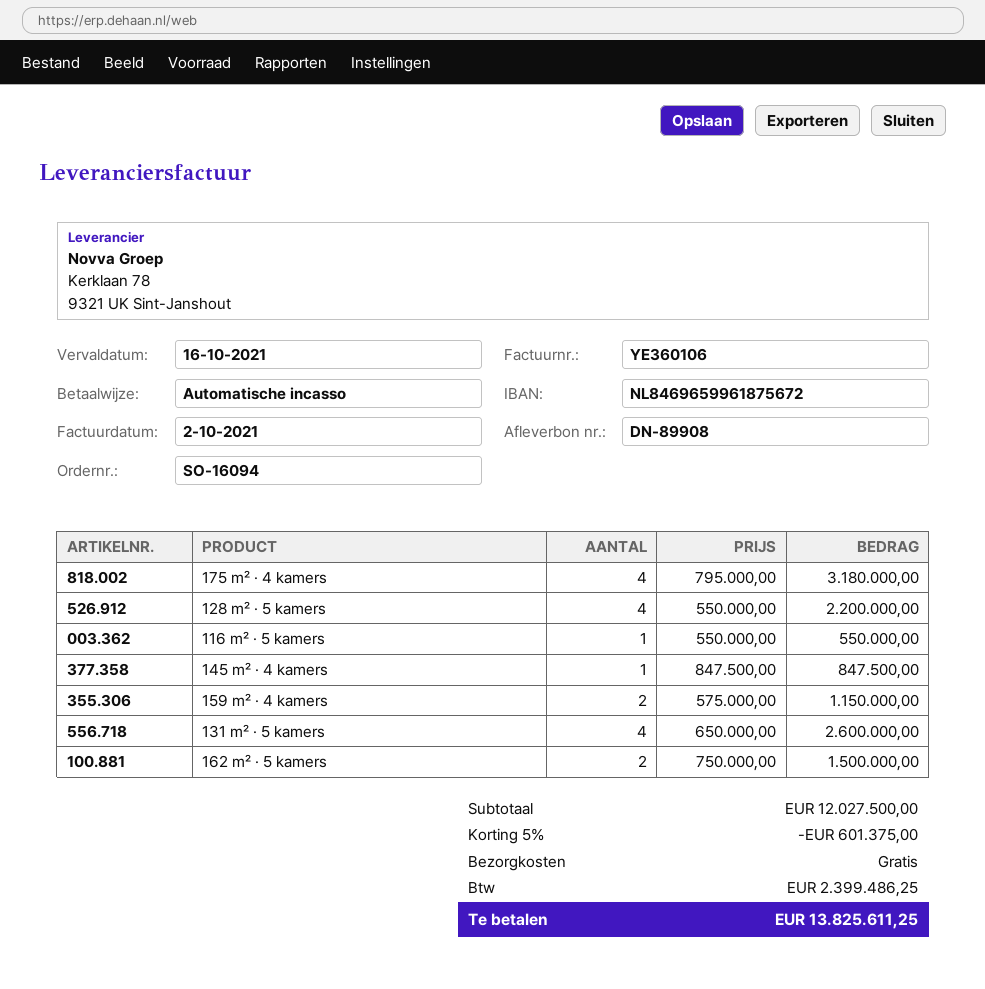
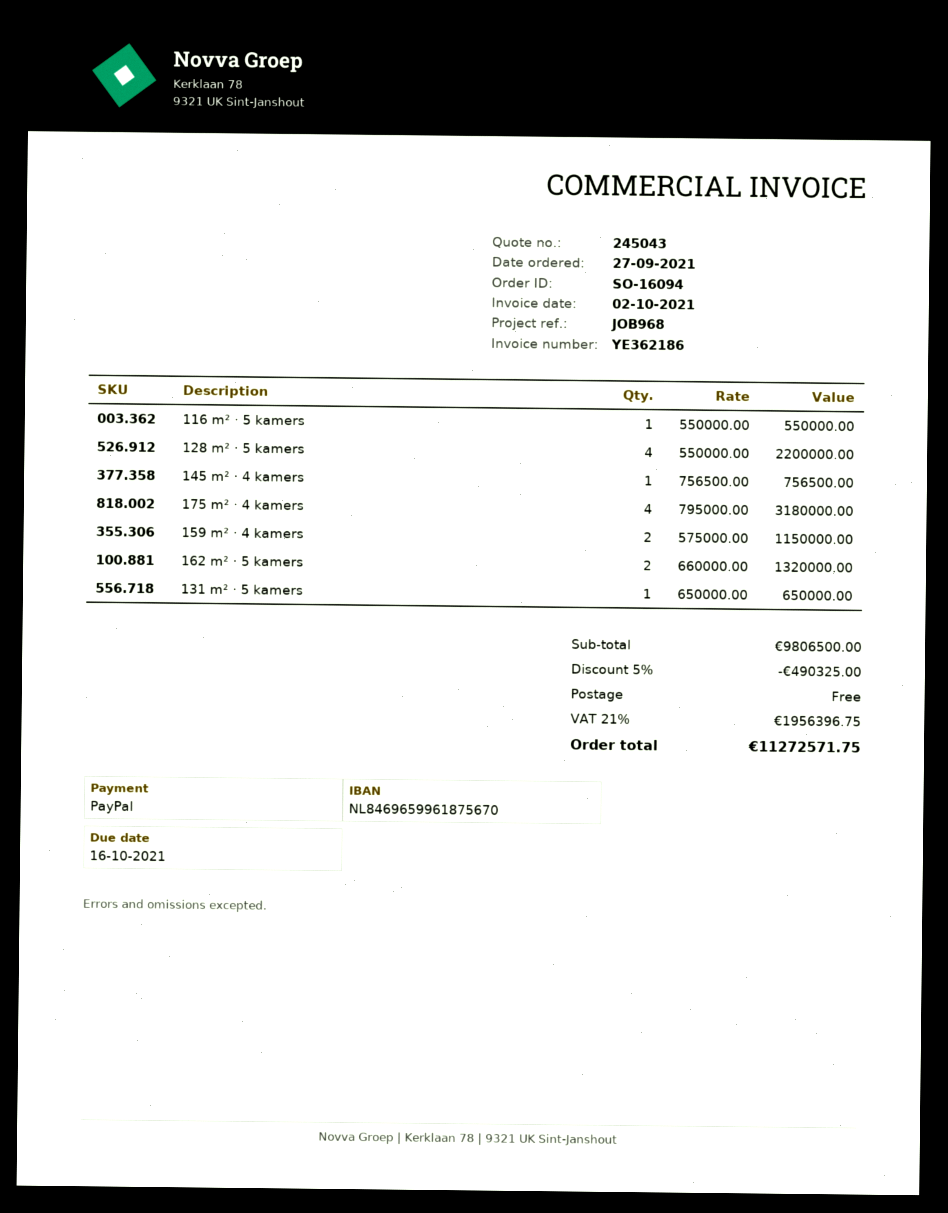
invoice number: YE360106 -> YE362186
payment method: direct debit -> PayPal
bank account: NL8469659961875672 -> NL8469659961875670
145 m² · 4 kamers: 1 x 847500.00 = 847500.00 -> 1 x 756500.00 = 756500.00
131 m² · 5 kamers: 4 x 650000.00 = 2600000.00 -> 1 x 650000.00 = 650000.00
162 m² · 5 kamers: 2 x 750000.00 = 1500000.00 -> 2 x 660000.00 = 1320000.00
subtotal: 12027500.00 -> 9806500.00
discount: 5% = 601375.00 -> 5% = 490325.00
tax: 2399486.25 -> 1956396.75
total: 13825611.25 -> 11272571.75

